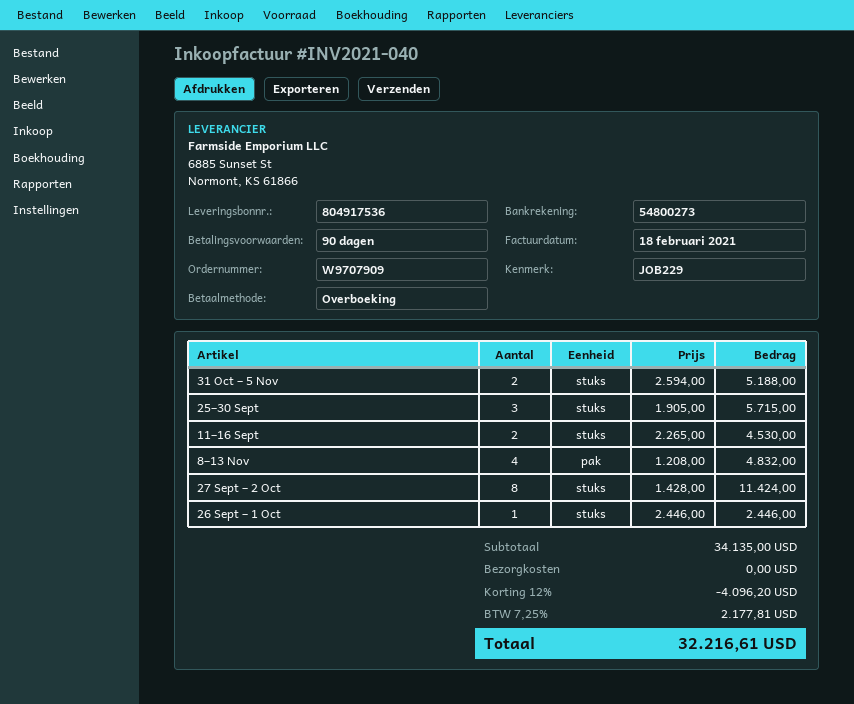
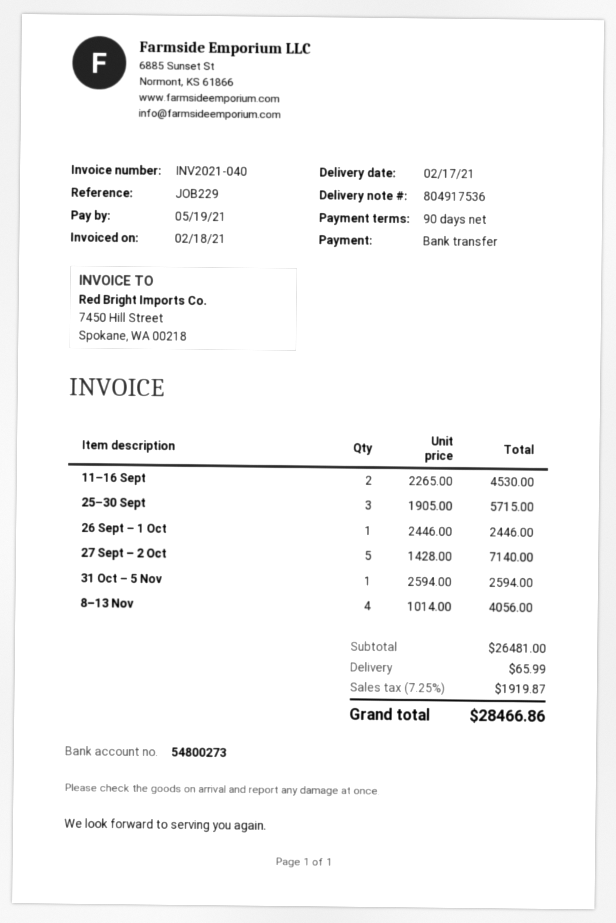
31 Oct – 5 Nov: 2 x 2594.00 = 5188.00 -> 1 x 2594.00 = 2594.00
8–13 Nov: 4 x 1208.00 = 4832.00 -> 4 x 1014.00 = 4056.00
27 Sept – 2 Oct: 8 x 1428.00 = 11424.00 -> 5 x 1428.00 = 7140.00
subtotal: 34135.00 -> 26481.00
discount: 12% = 4096.20 -> none
shipping: 0.00 -> 65.99
tax: 7.25% = 2177.81 -> 7.25% = 1919.87
total: 32216.61 -> 28466.86

